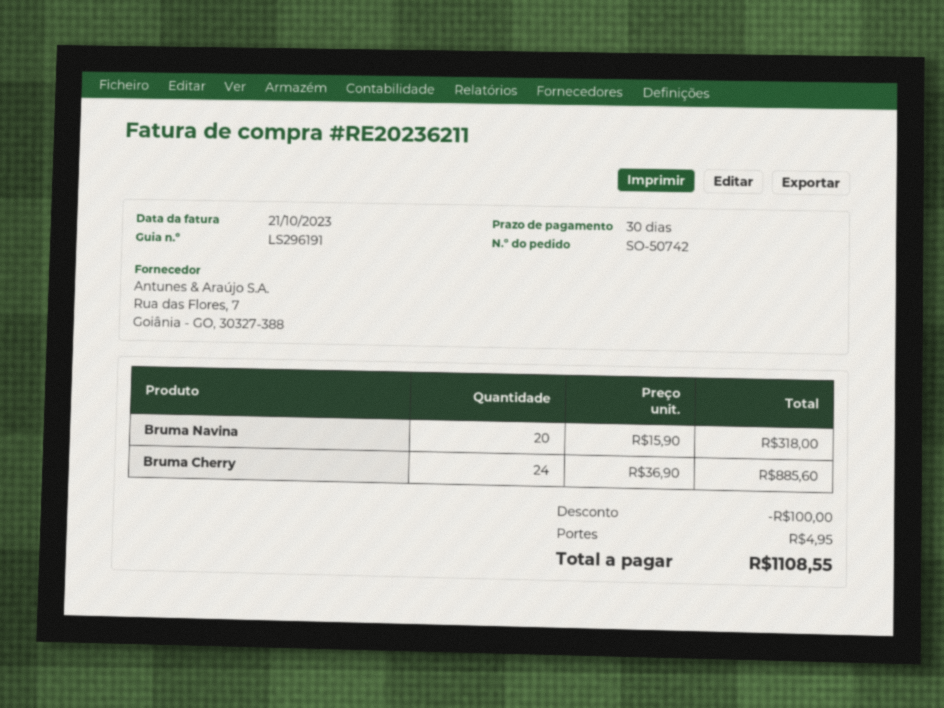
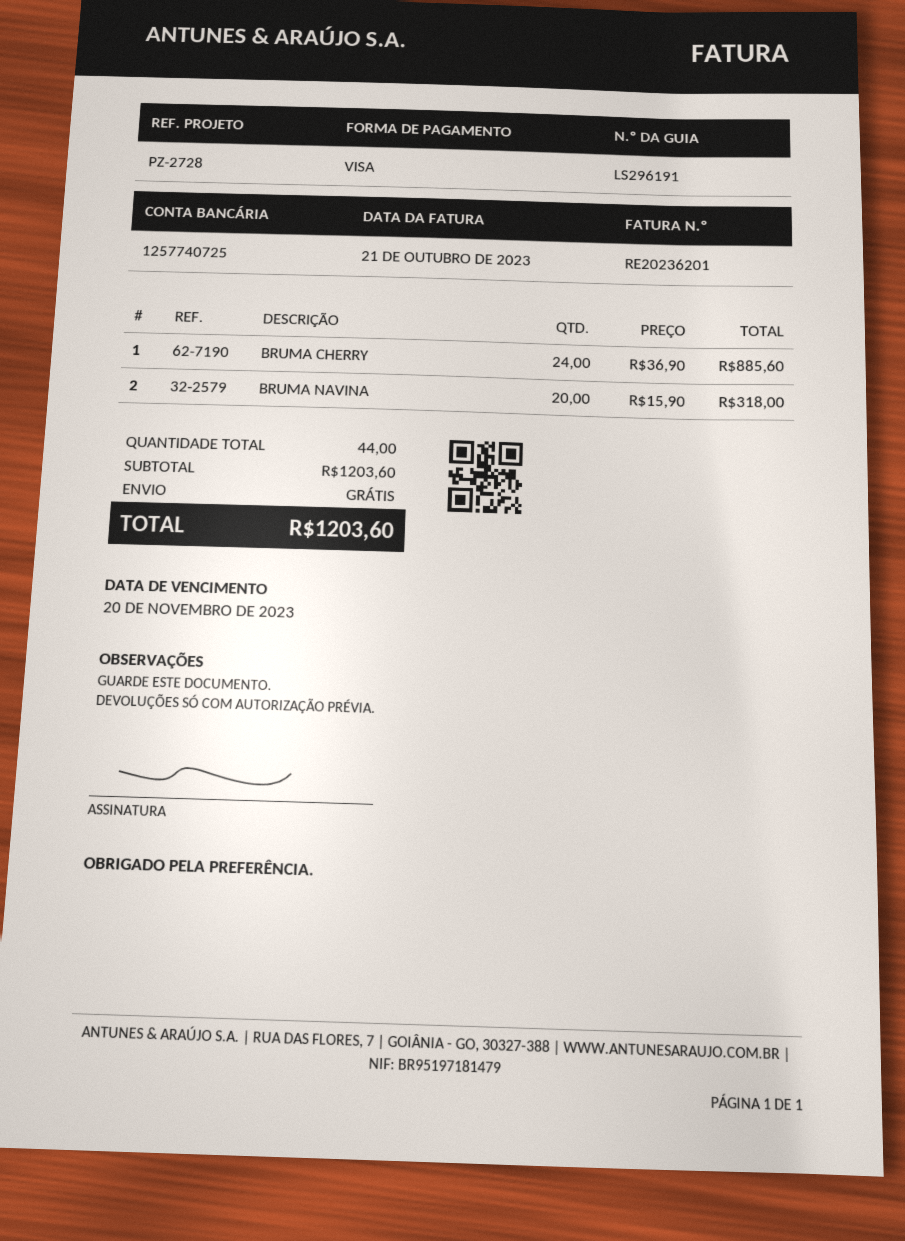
invoice number: RE20236211 -> RE20236201
discount: 100.00 -> none
shipping: 4.95 -> 0.00
total: 1108.55 -> 1203.60

